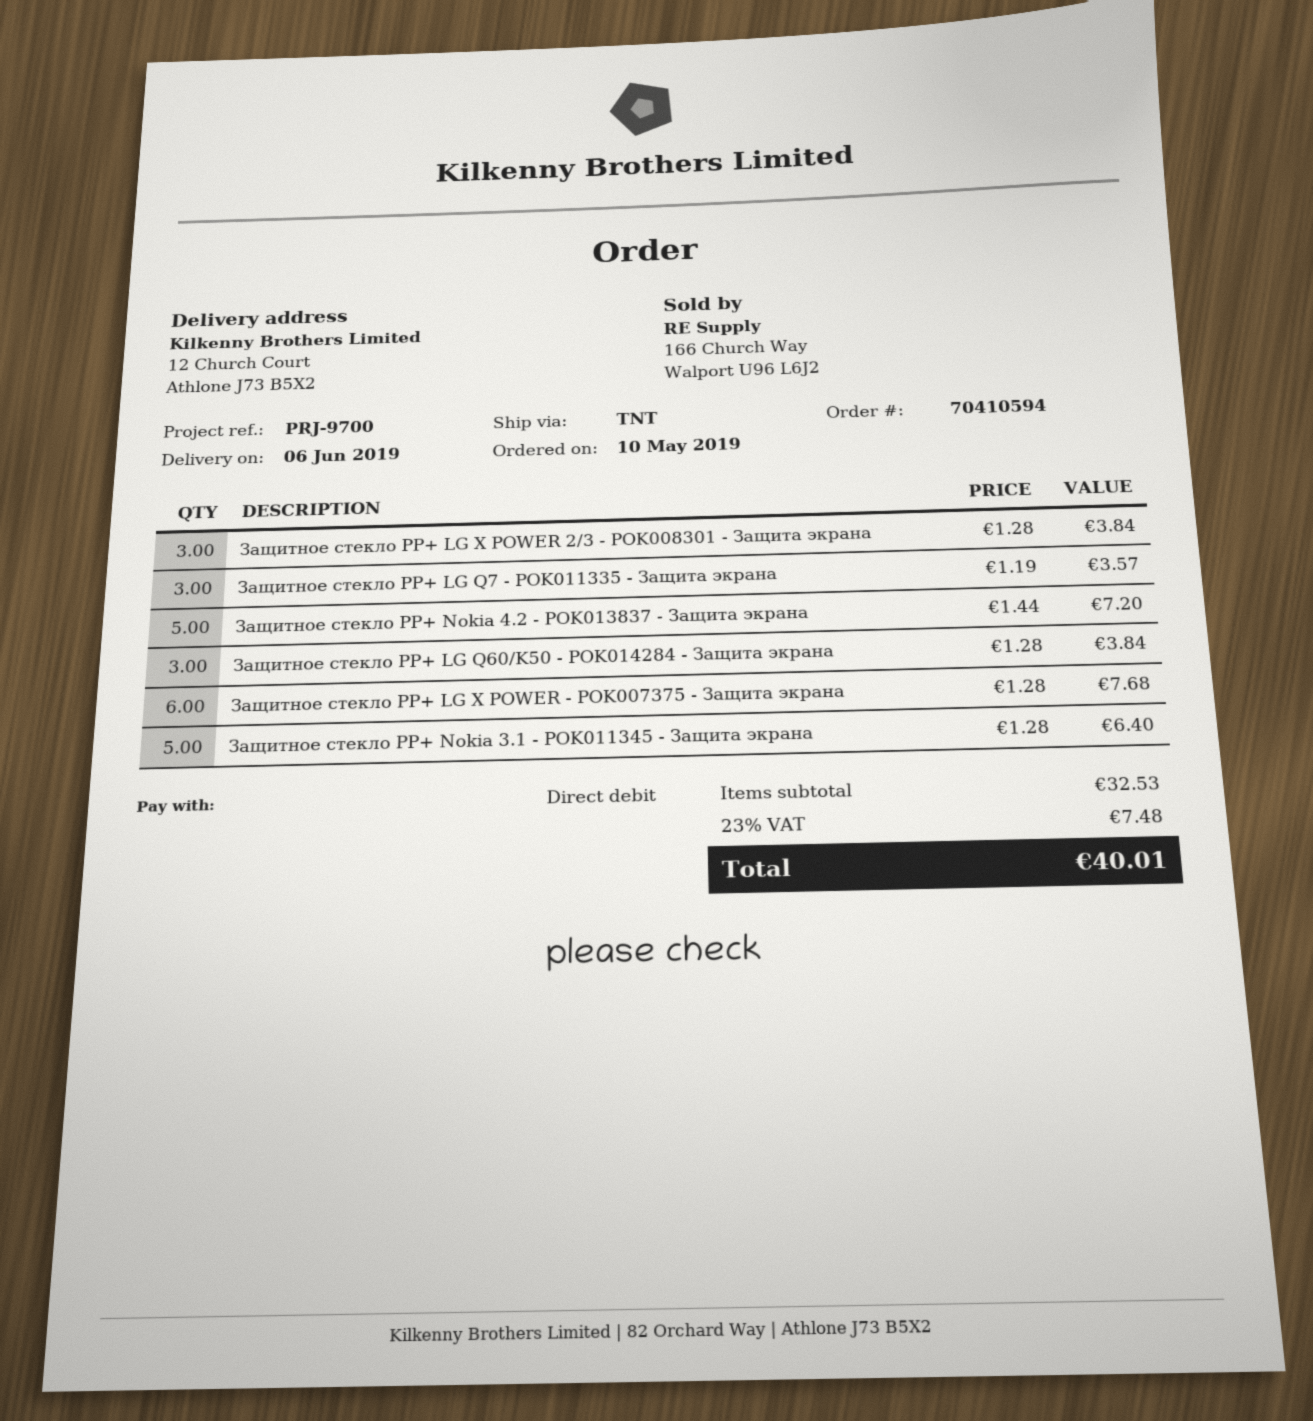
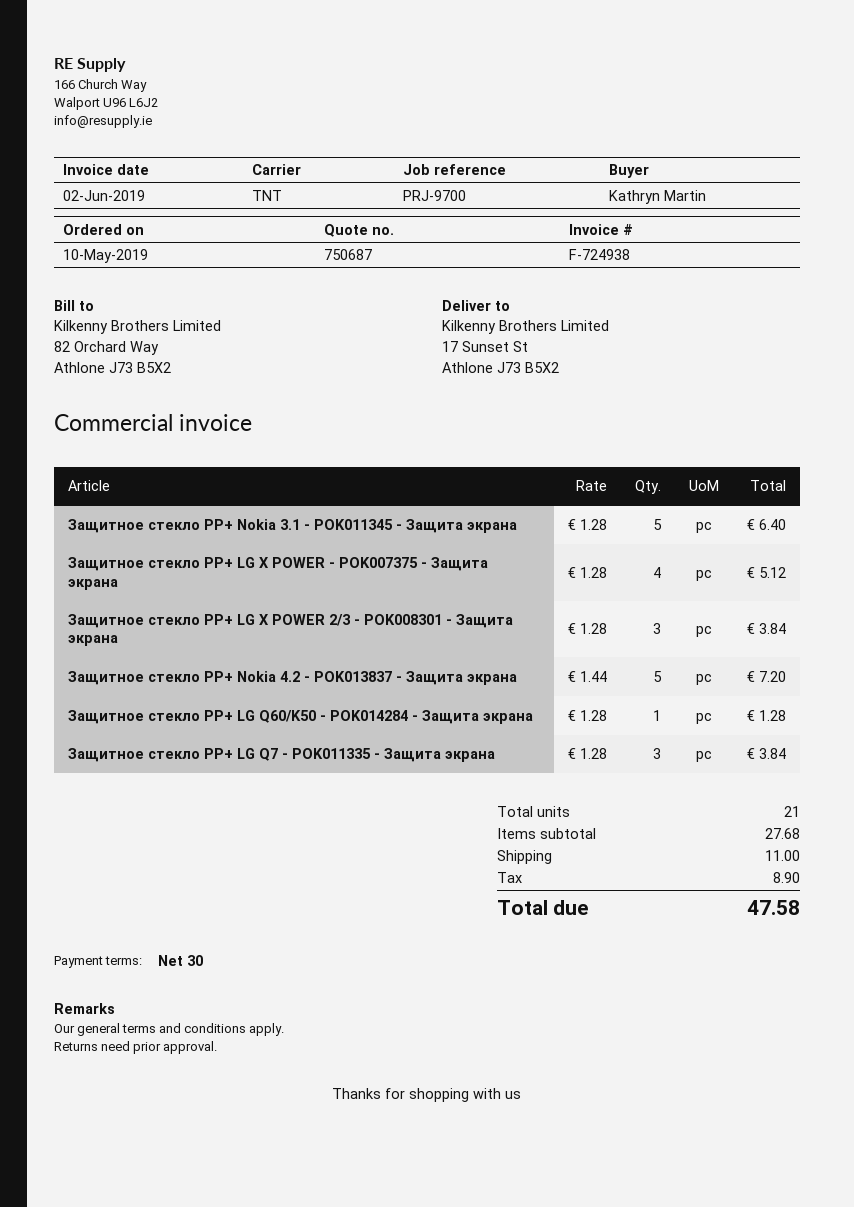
ship to: 12 Church Court, Athlone J73 B5X2 -> 17 Sunset St, Athlone J73 B5X2
Защитное стекло PP+ LG Q7 - POK011335 - Защита экрана: 3 x 1.19 = 3.57 -> 3 x 1.28 = 3.84
Защитное стекло PP+ LG Q60/K50 - POK014284 - Защита экрана: 3 x 1.28 = 3.84 -> 1 x 1.28 = 1.28
Защитное стекло PP+ LG X POWER - POK007375 - Защита экрана: 6 x 1.28 = 7.68 -> 4 x 1.28 = 5.12
subtotal: 32.53 -> 27.68
shipping: none -> 11.00
tax: 7.48 -> 8.90
total: 40.01 -> 47.58

